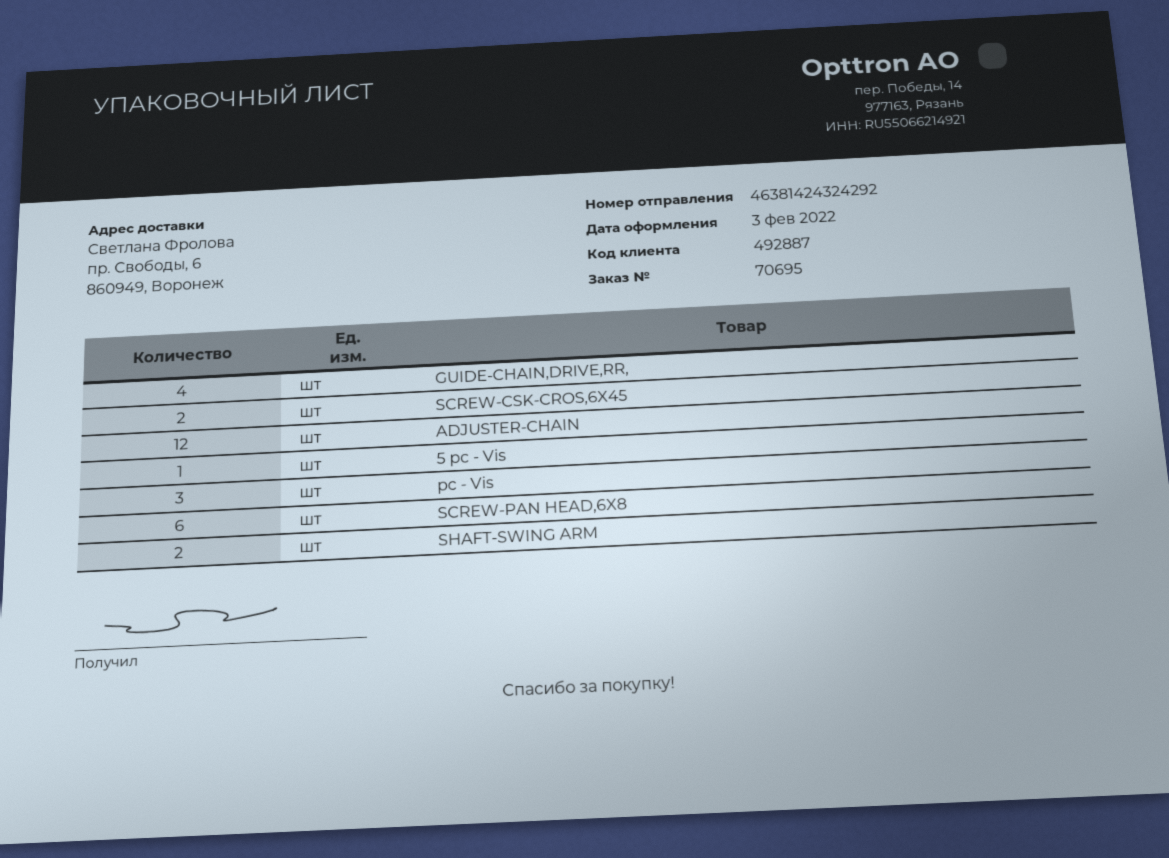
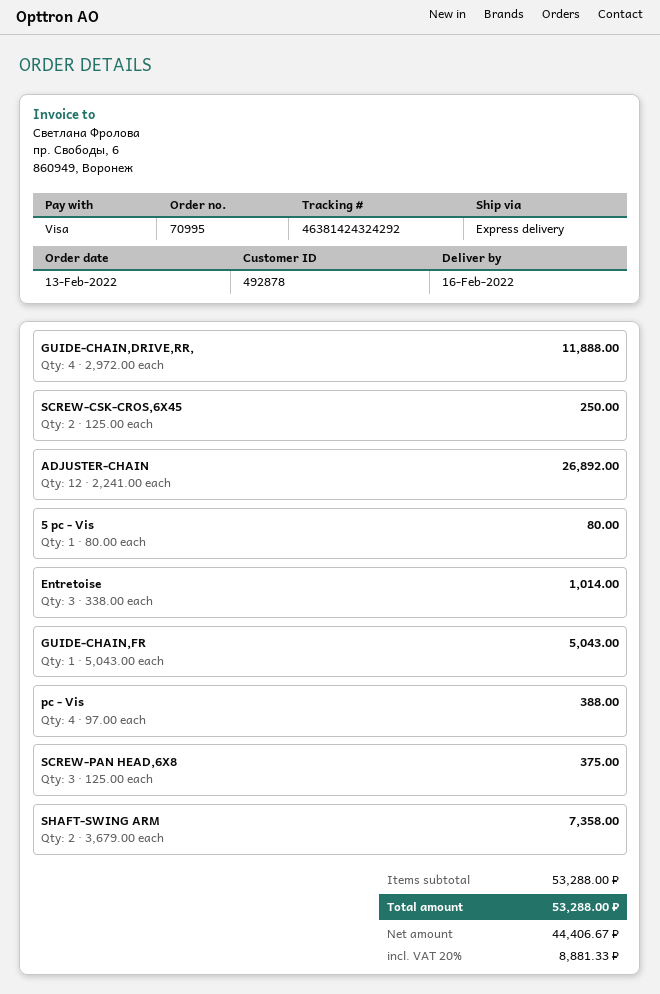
order number: 70695 -> 70995
order date: 2022-02-03 -> 2022-02-13
customer number: 492887 -> 492878
pc - Vis: 3 -> 4
SCREW-PAN HEAD,6X8: 6 -> 3
Entretoise: none -> 3
GUIDE-CHAIN,FR: none -> 1

